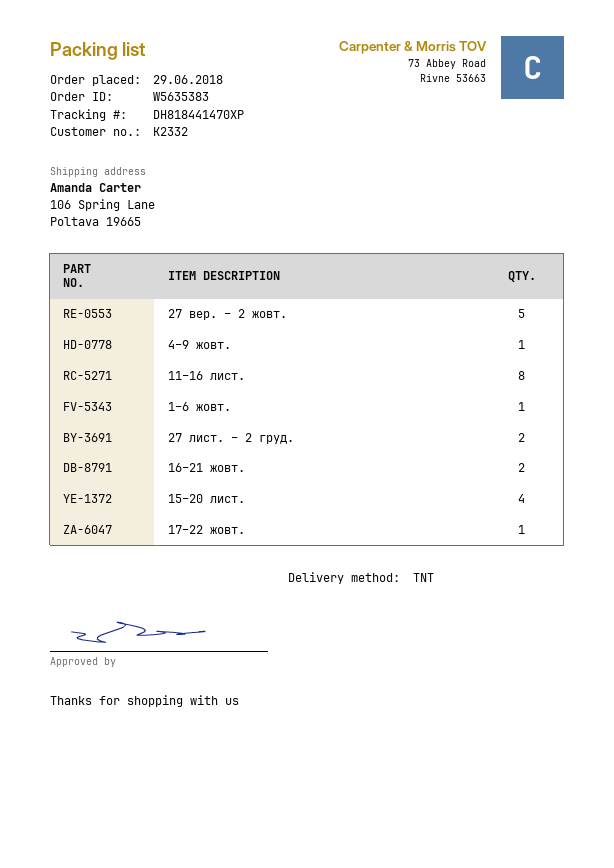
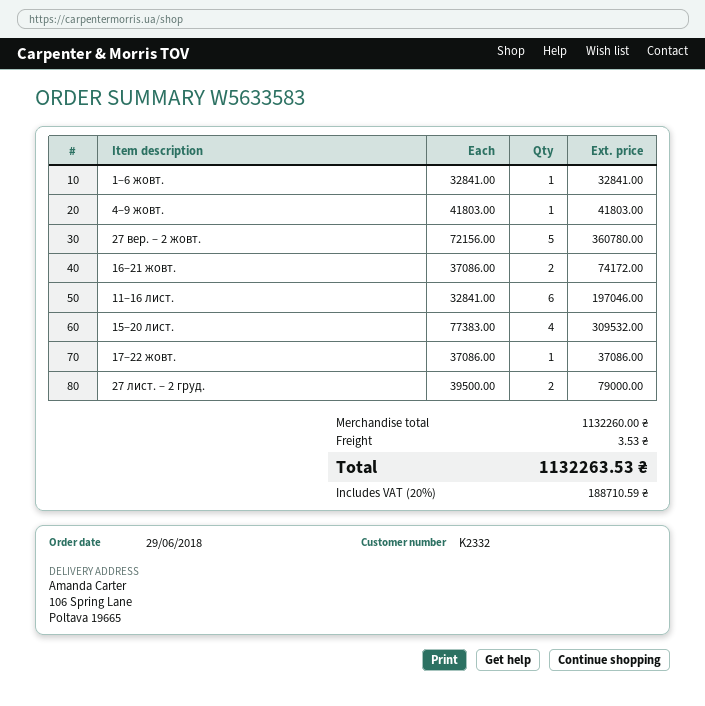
order number: W5635383 -> W5633583
11–16 лист.: 8 -> 6

